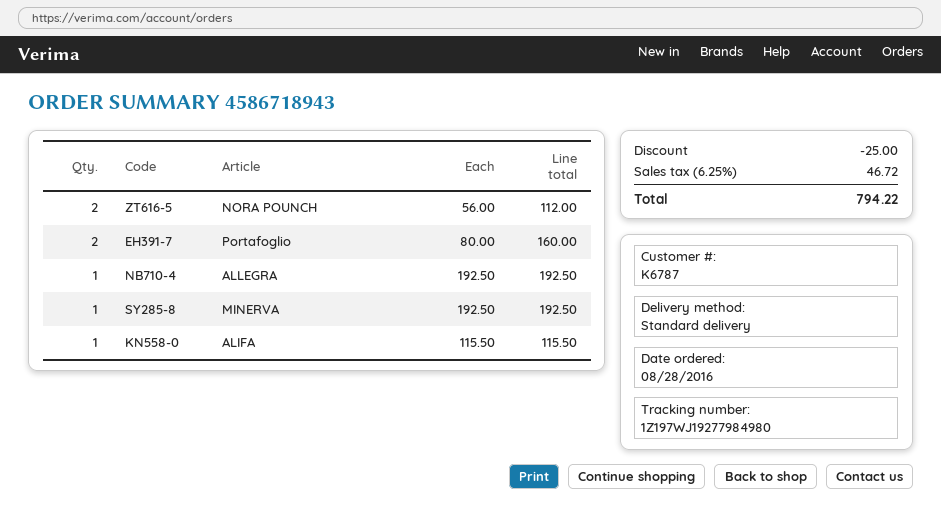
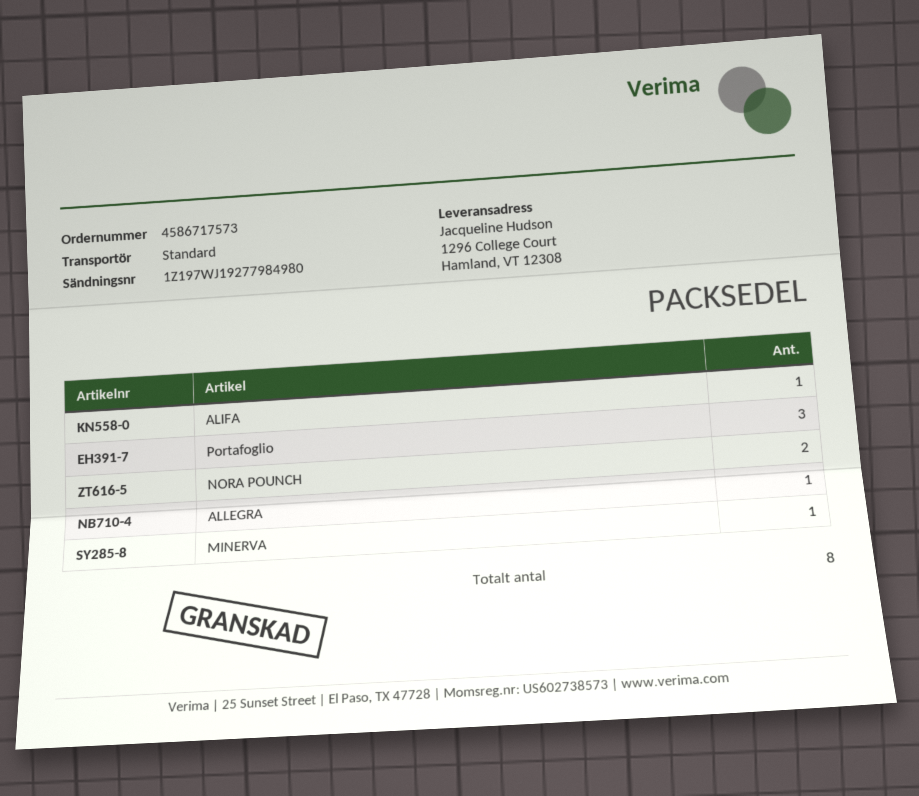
order number: 4586718943 -> 4586717573
Portafoglio: 2 -> 3

